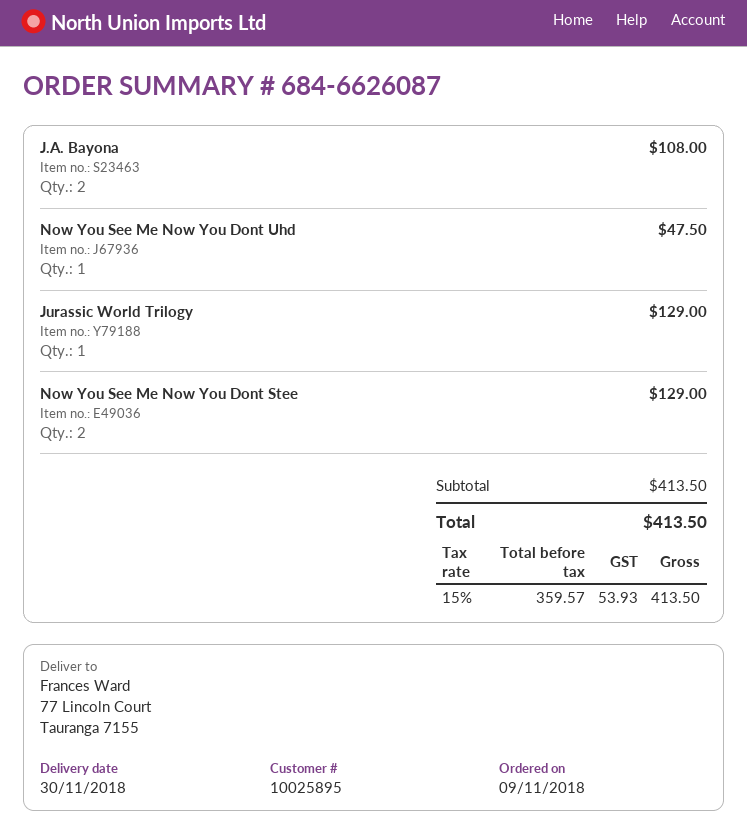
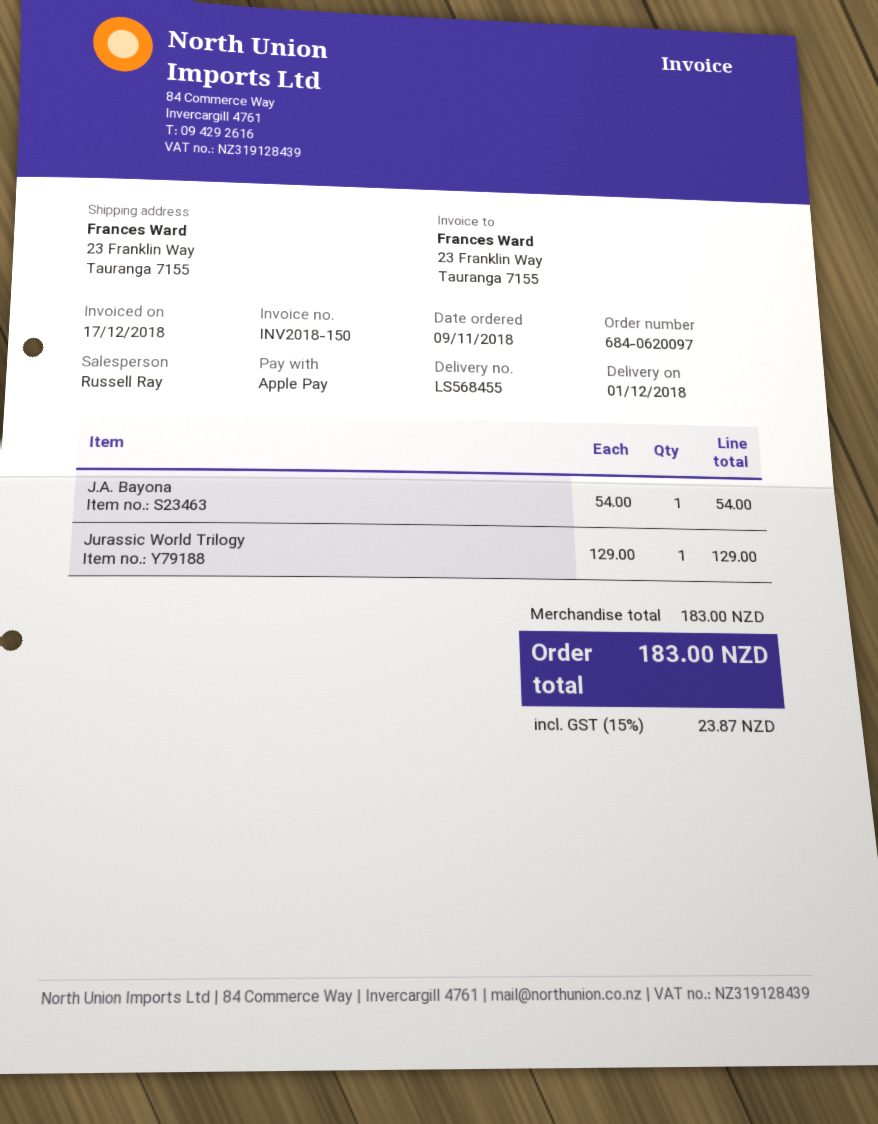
order number: 684-6626087 -> 684-0620097
delivery date: 2018-11-30 -> 2018-12-01
ship to: 77 Lincoln Court, Tauranga 7155 -> 23 Franklin Way, Tauranga 7155
J.A. Bayona: 2 for 108.00 -> 1 for 54.00
Now You See Me Now You Dont Uhd: 1 for 47.50 -> none
Now You See Me Now You Dont Stee: 2 for 129.00 -> none
subtotal: 413.50 -> 183.00
tax: 15% = 53.93 -> 15% = 23.87
total: 413.50 -> 183.00

